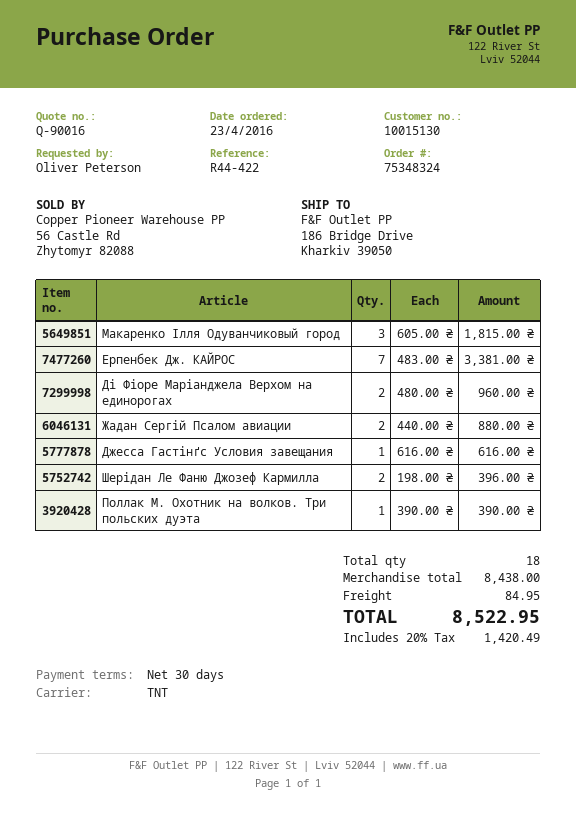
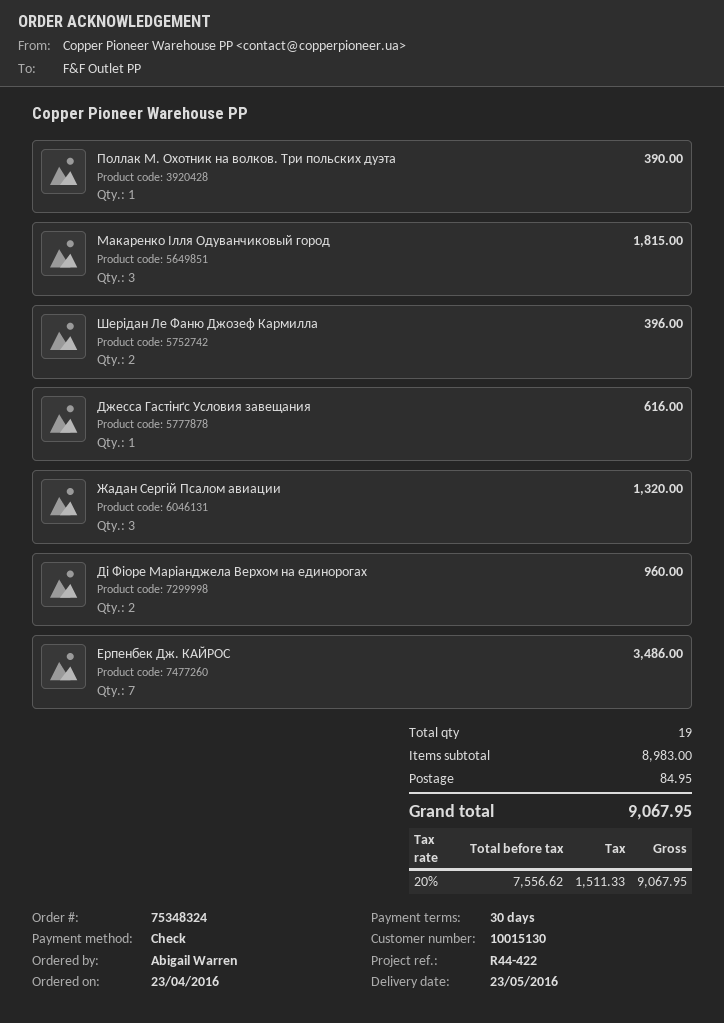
ordered by: Oliver Peterson -> Abigail Warren
Ерпенбек Дж. КАЙРОС: 7 for 3381.00 -> 7 for 3486.00
Жадан Сергій Псалом авиации: 2 for 880.00 -> 3 for 1320.00
total quantity: 18 -> 19
subtotal: 8438.00 -> 8983.00
tax: 20% = 1420.49 -> 20% = 1511.33
total: 8522.95 -> 9067.95

